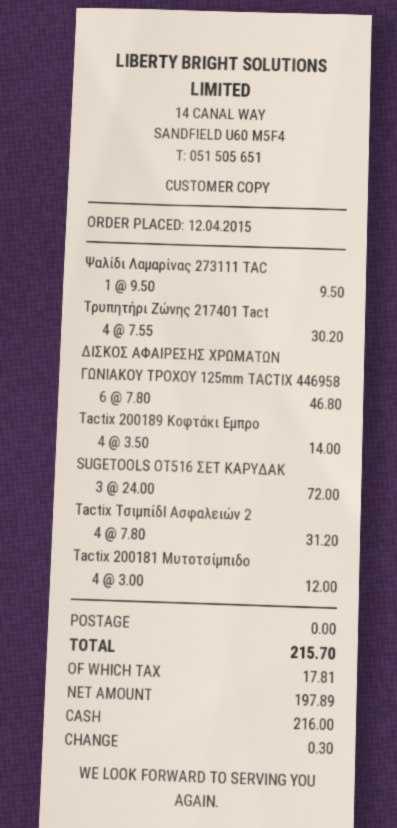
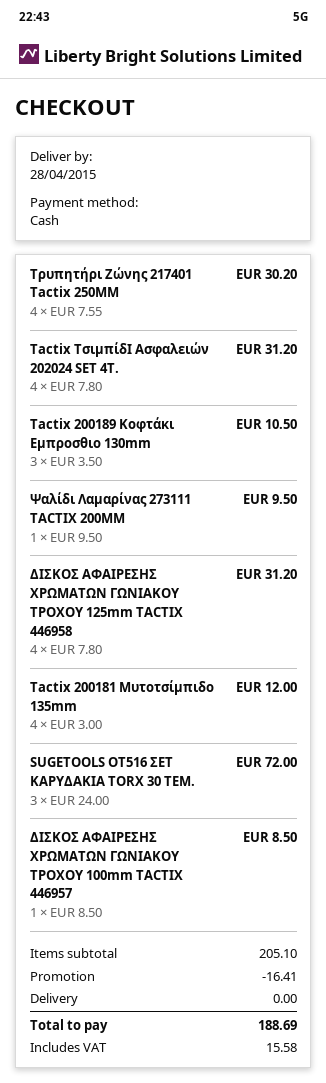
ΔΙΣΚΟΣ ΑΦΑΙΡΕΣΗΣ ΧΡΩΜΑΤΩΝ ΓΩΝΙΑΚΟY ΤΡΟΧΟY 125mm TACTIX 446958: 6 x 7.80 = 46.80 -> 4 x 7.80 = 31.20
Tactix 200189 Κοφτάκι Εμπρο: 4 x 3.50 = 14.00 -> 3 x 3.50 = 10.50
ΔΙΣΚΟΣ ΑΦΑΙΡΕΣΗΣ ΧΡΩΜΑΤΩΝ ΓΩΝΙΑΚΟΥ ΤΡΟΧΟΥ 100mm TACTIX 446957: none -> 1 x 8.50 = 8.50
discount: none -> 16.41
tax: 17.81 -> 15.58
total: 215.70 -> 188.69

